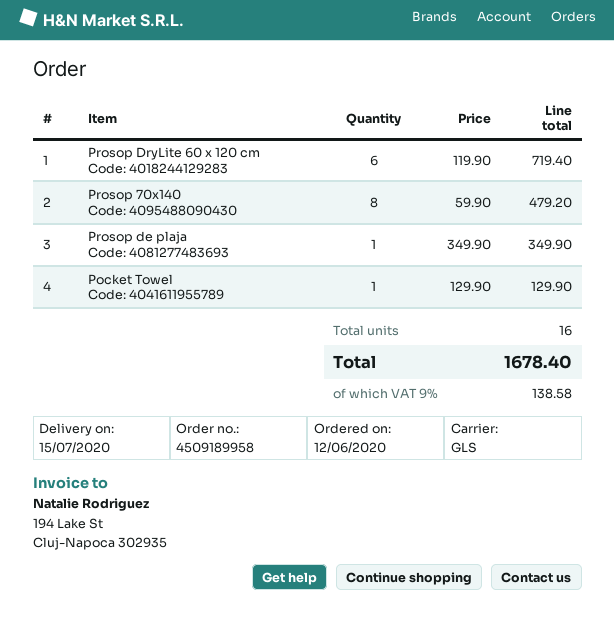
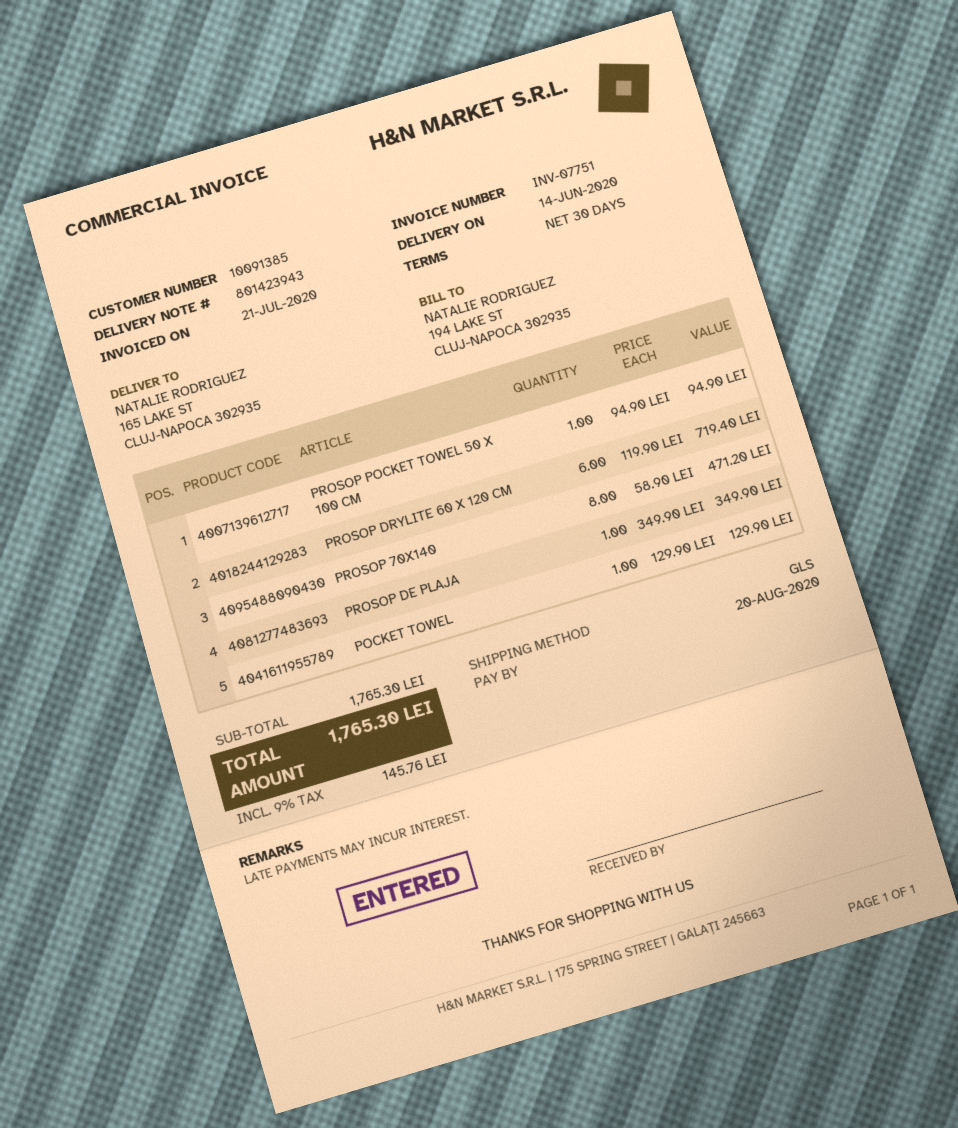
delivery date: 2020-07-15 -> 2020-06-14
Prosop 70x140: 8 x 59.90 = 479.20 -> 8 x 58.90 = 471.20
PROSOP POCKET TOWEL 50 X 100 CM: none -> 1 x 94.90 = 94.90
tax: 9% = 138.58 -> 9% = 145.76
total: 1678.40 -> 1765.30

